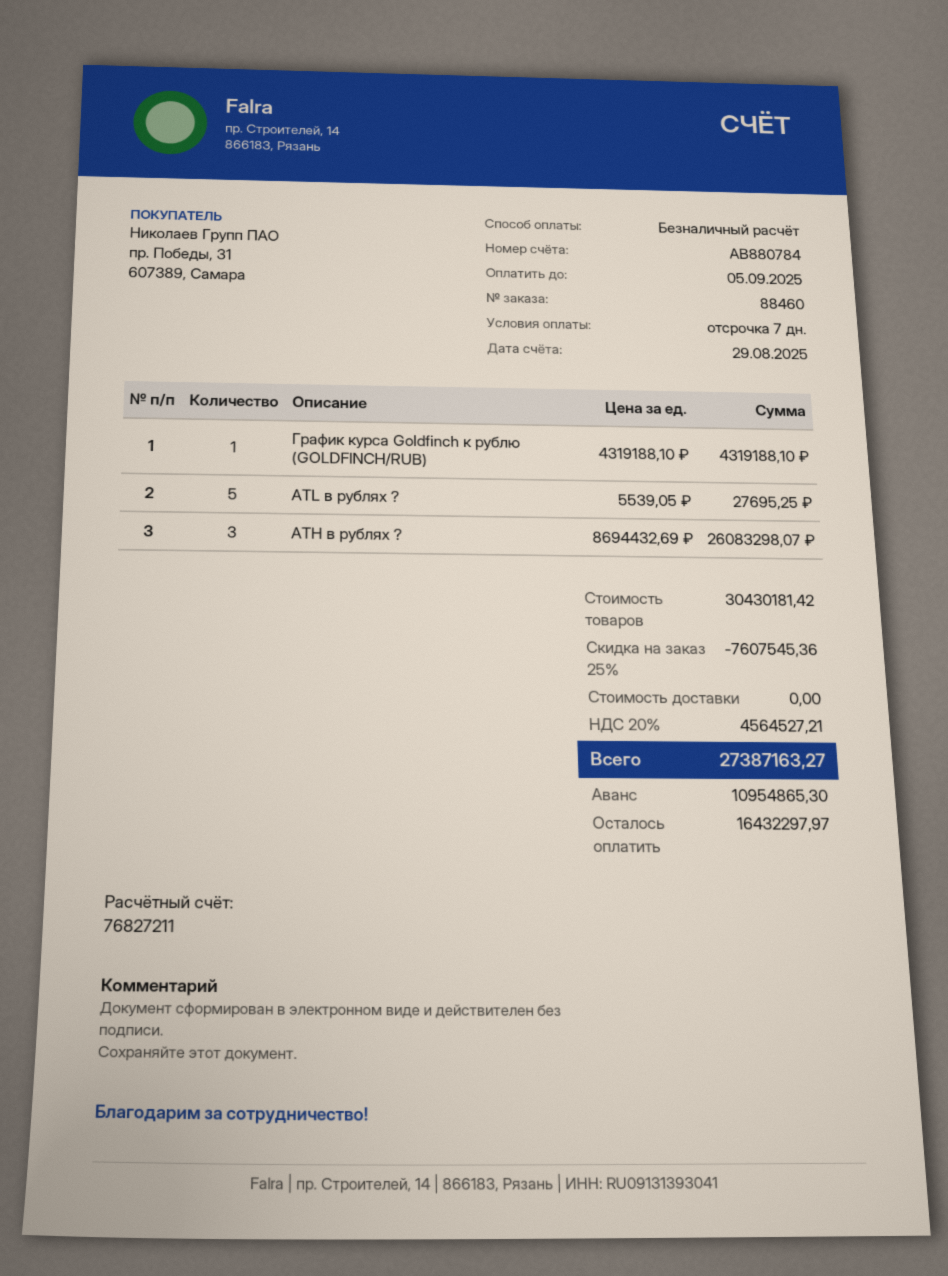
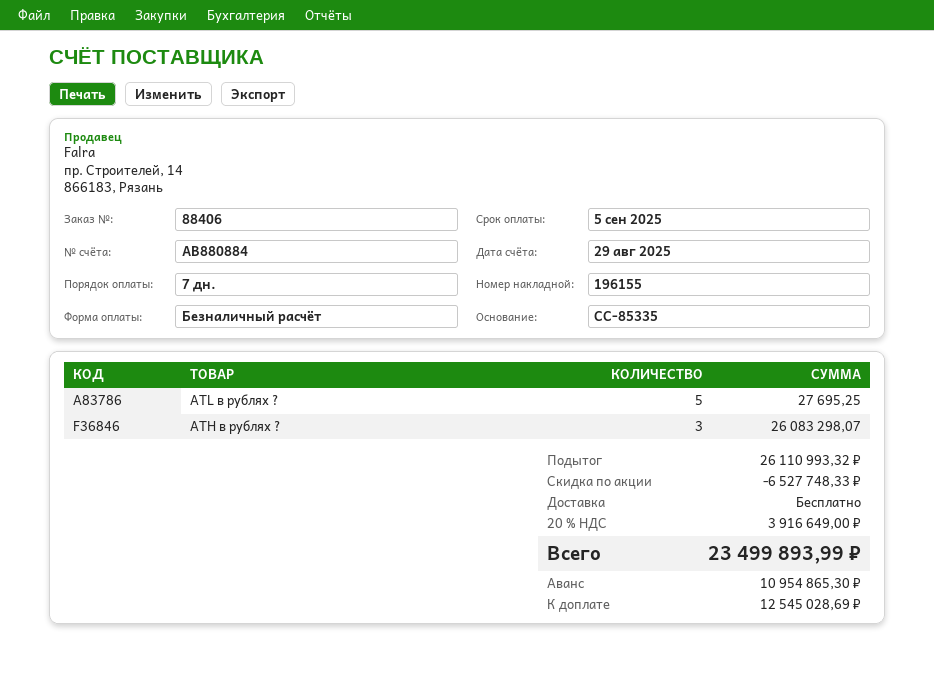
order number: 88460 -> 88406
invoice number: AB880784 -> AB880884
График курса Goldfinch к рублю (GOLDFINCH/RUB): 1 for 4319188.10 -> none
subtotal: 30430181.42 -> 26110993.32
discount: 7607545.36 -> 6527748.33
tax: 20% = 4564527.21 -> 20% = 3916649.00
total: 27387163.27 -> 23499893.99
balance: 16432297.97 -> 12545028.69

